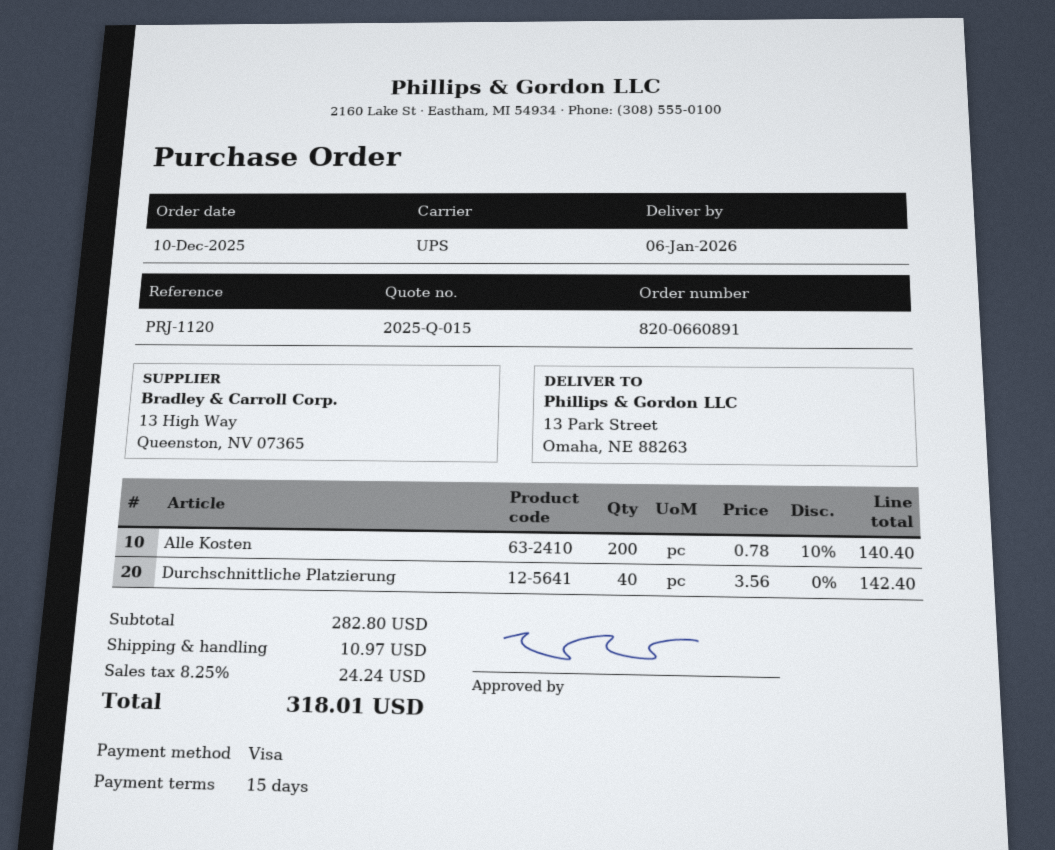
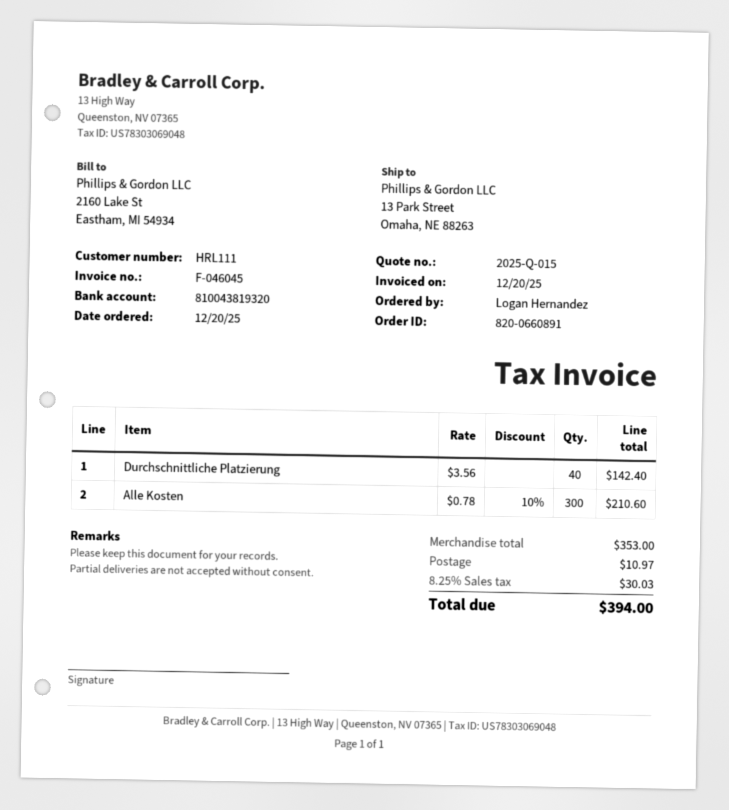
order date: 2025-12-10 -> 2025-12-20
Alle Kosten: 200 x 0.78 - 10% = 140.40 -> 300 x 0.78 - 10% = 210.60
subtotal: 282.80 -> 353.00
tax: 8.25% = 24.24 -> 8.25% = 30.03
total: 318.01 -> 394.00

